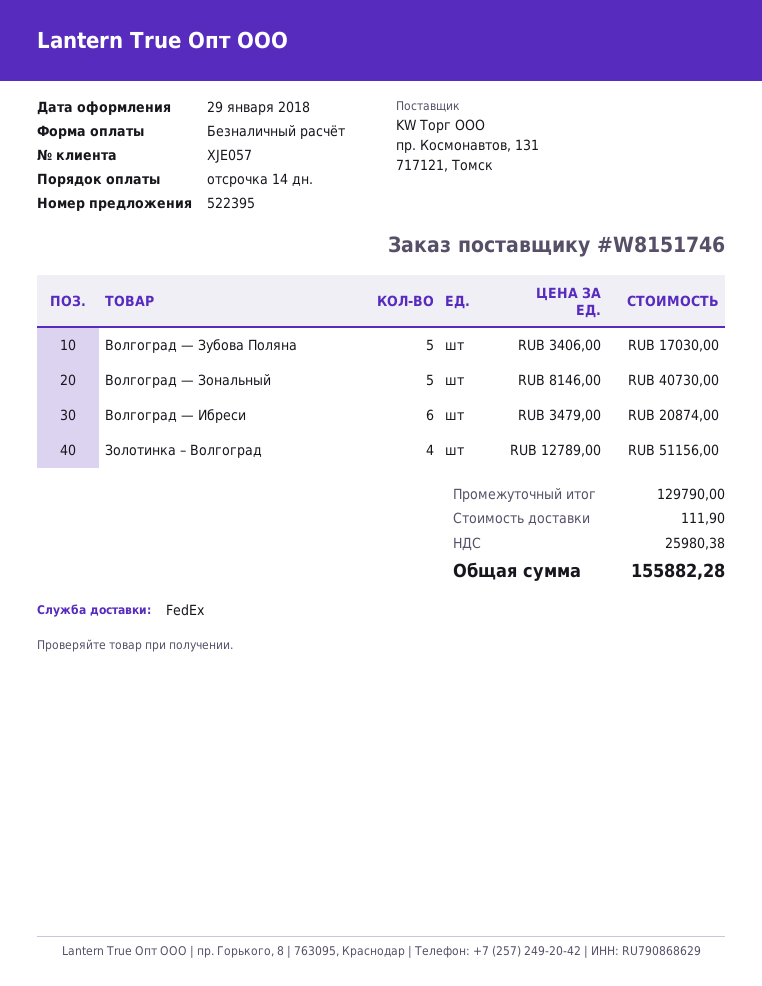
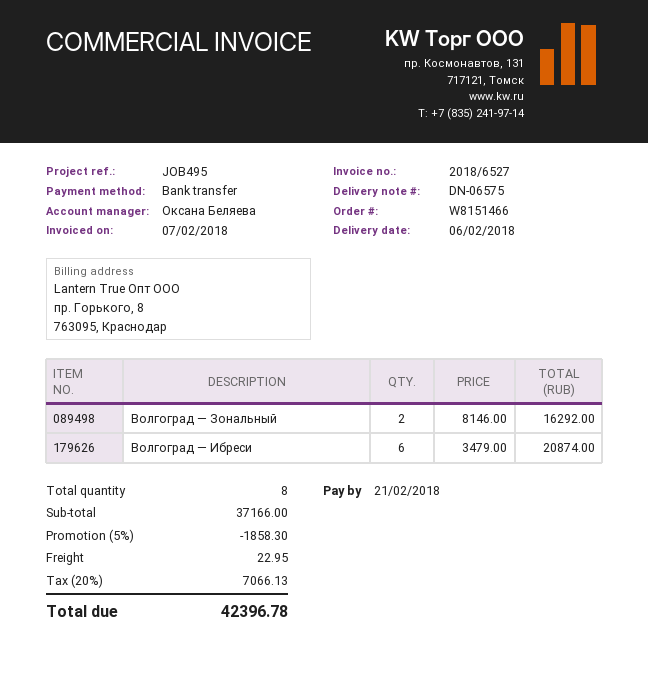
order number: W8151746 -> W8151466
Волгоград — Зубова Поляна: 5 x 3406.00 = 17030.00 -> none
Волгоград — Зональный: 5 x 8146.00 = 40730.00 -> 2 x 8146.00 = 16292.00
Золотинка – Волгоград: 4 x 12789.00 = 51156.00 -> none
subtotal: 129790.00 -> 37166.00
discount: none -> 5% = 1858.30
shipping: 111.90 -> 22.95
tax: 25980.38 -> 7066.13
total: 155882.28 -> 42396.78

